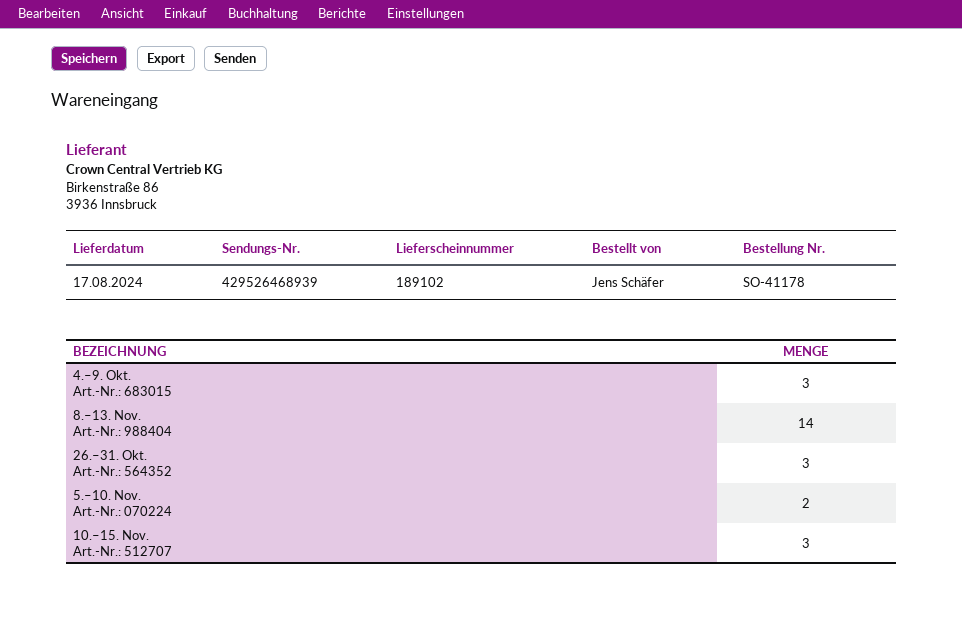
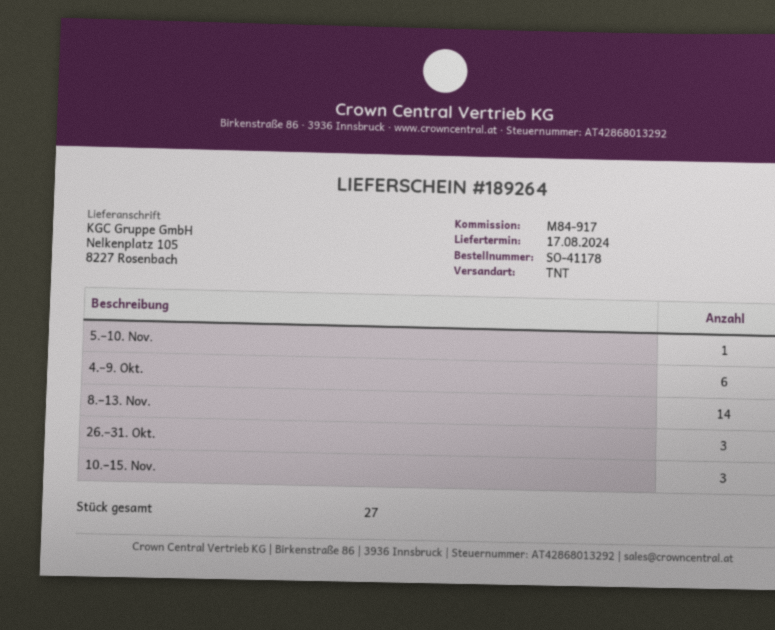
delivery note number: 189102 -> 189264
4.–9. Okt.: 3 -> 6
5.–10. Nov.: 2 -> 1

